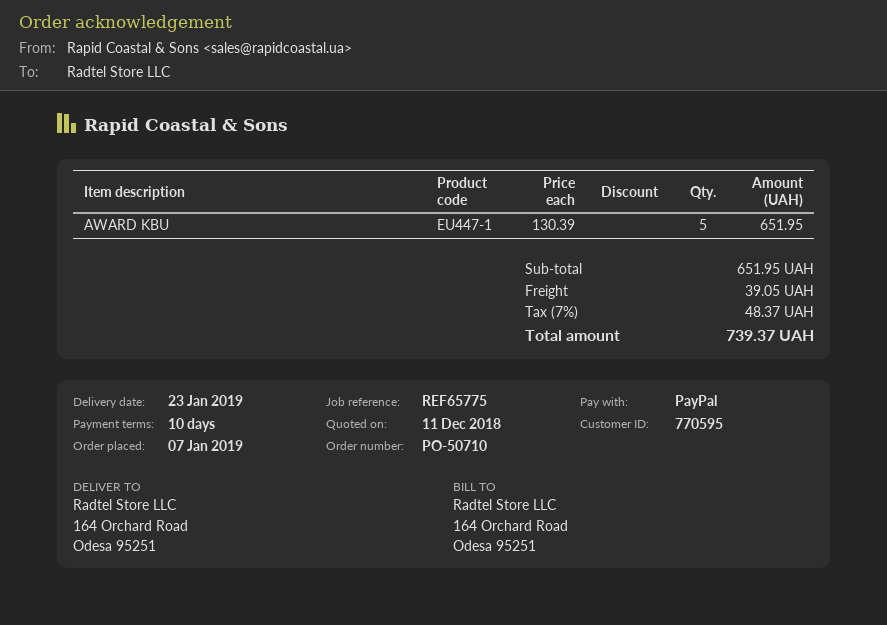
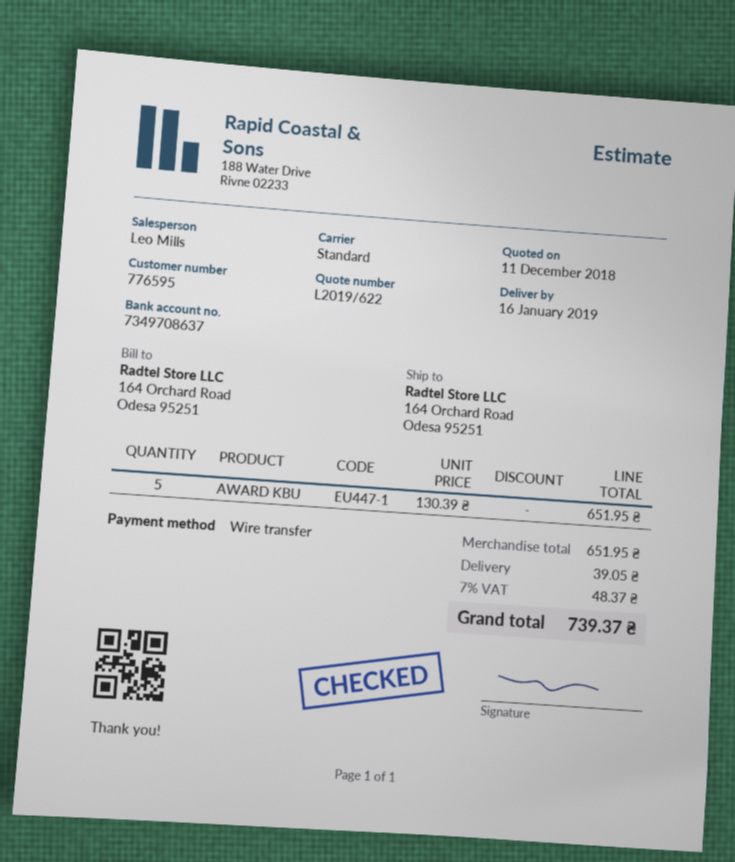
delivery date: 2019-01-23 -> 2019-01-16
customer number: 770595 -> 776595
payment method: PayPal -> bank transfer

